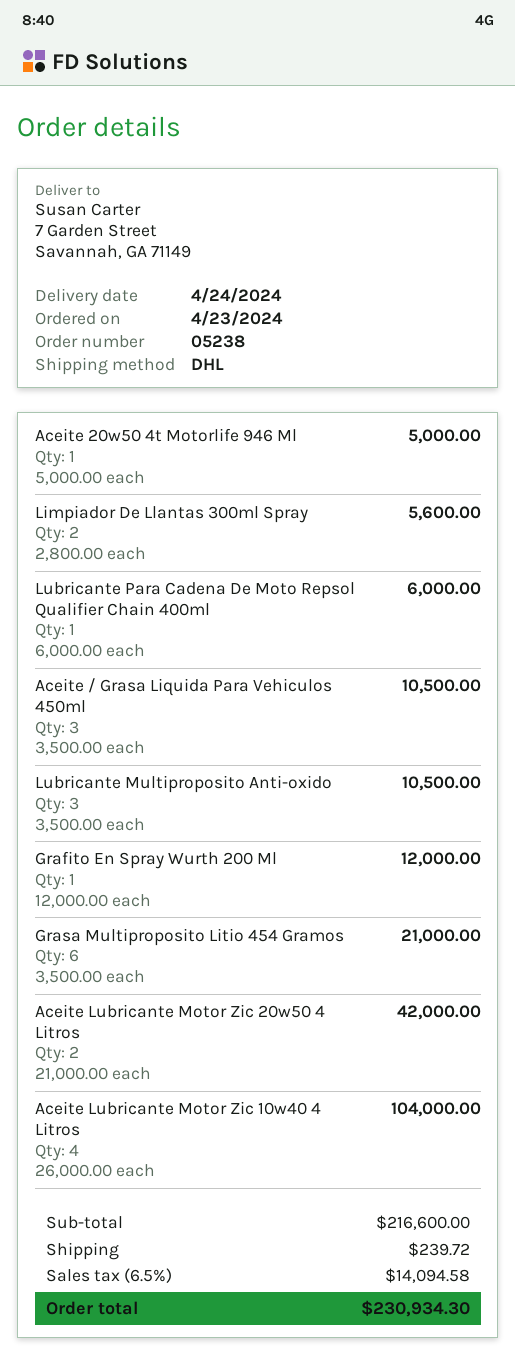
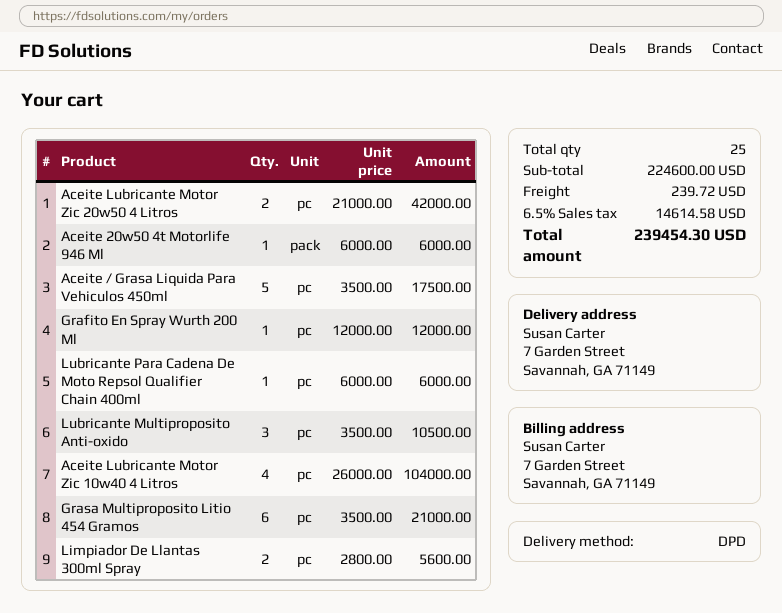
shipping method: DHL -> DPD
Aceite 20w50 4t Motorlife 946 Ml: 1 x 5000.00 = 5000.00 -> 1 x 6000.00 = 6000.00
Aceite / Grasa Liquida Para Vehiculos 450ml: 3 x 3500.00 = 10500.00 -> 5 x 3500.00 = 17500.00
subtotal: 216600.00 -> 224600.00
tax: 6.5% = 14094.58 -> 6.5% = 14614.58
total: 230934.30 -> 239454.30

